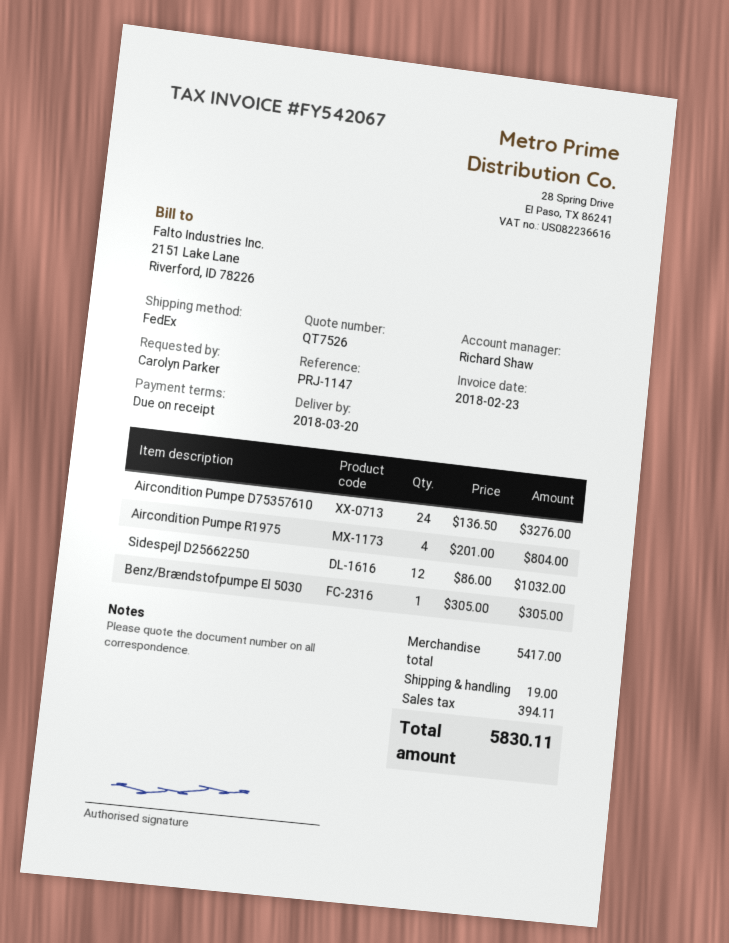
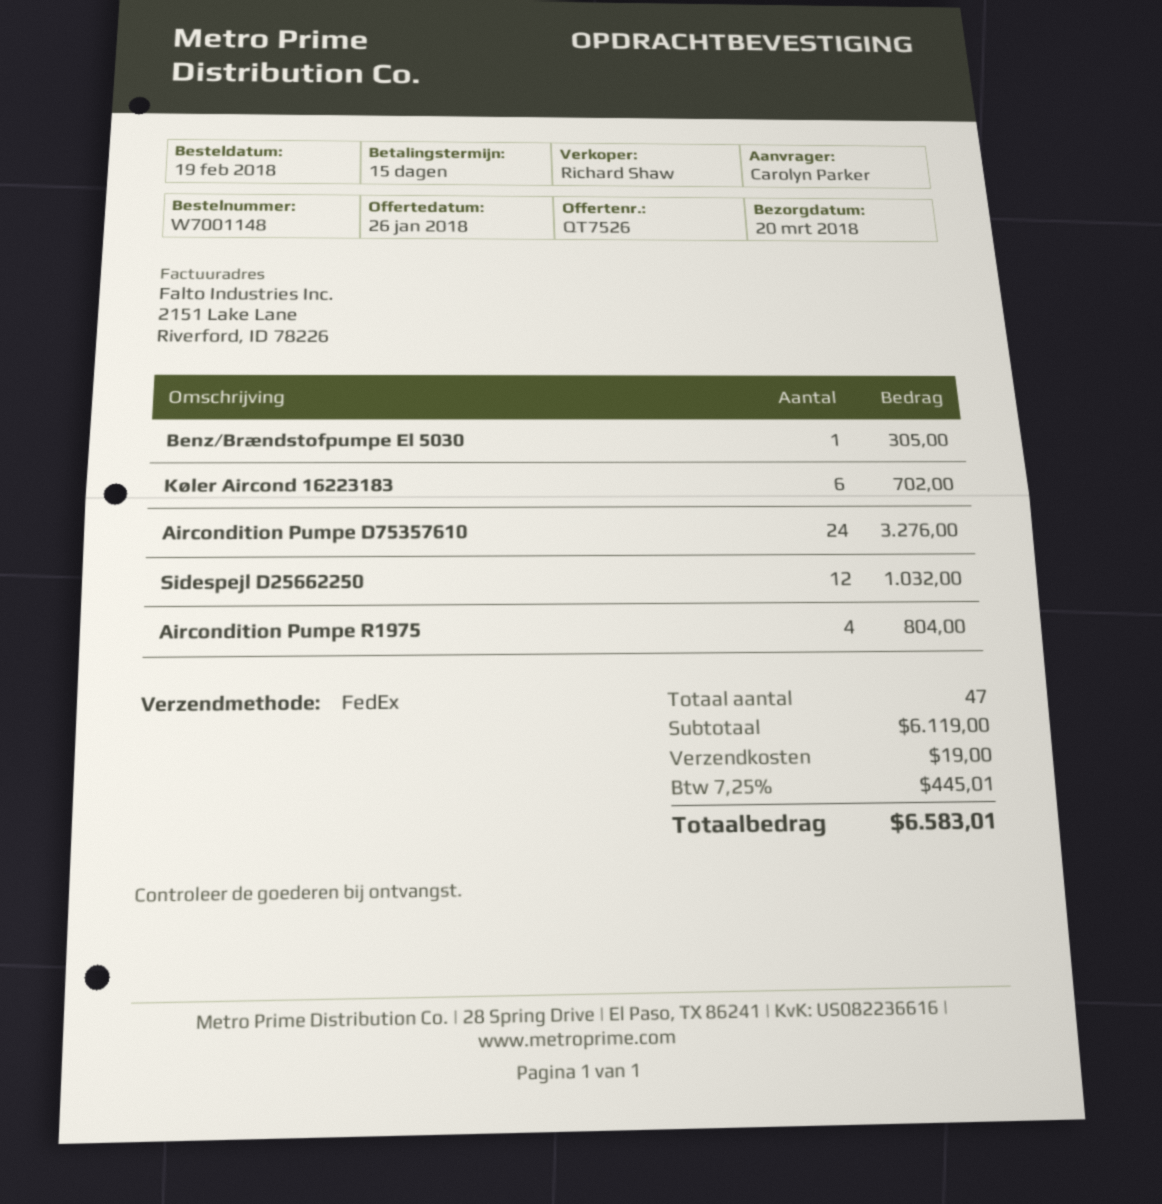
payment terms: on receipt -> 15 days
Køler Aircond 16223183: none -> 6 for 702.00
subtotal: 5417.00 -> 6119.00
tax: 394.11 -> 445.01
total: 5830.11 -> 6583.01

